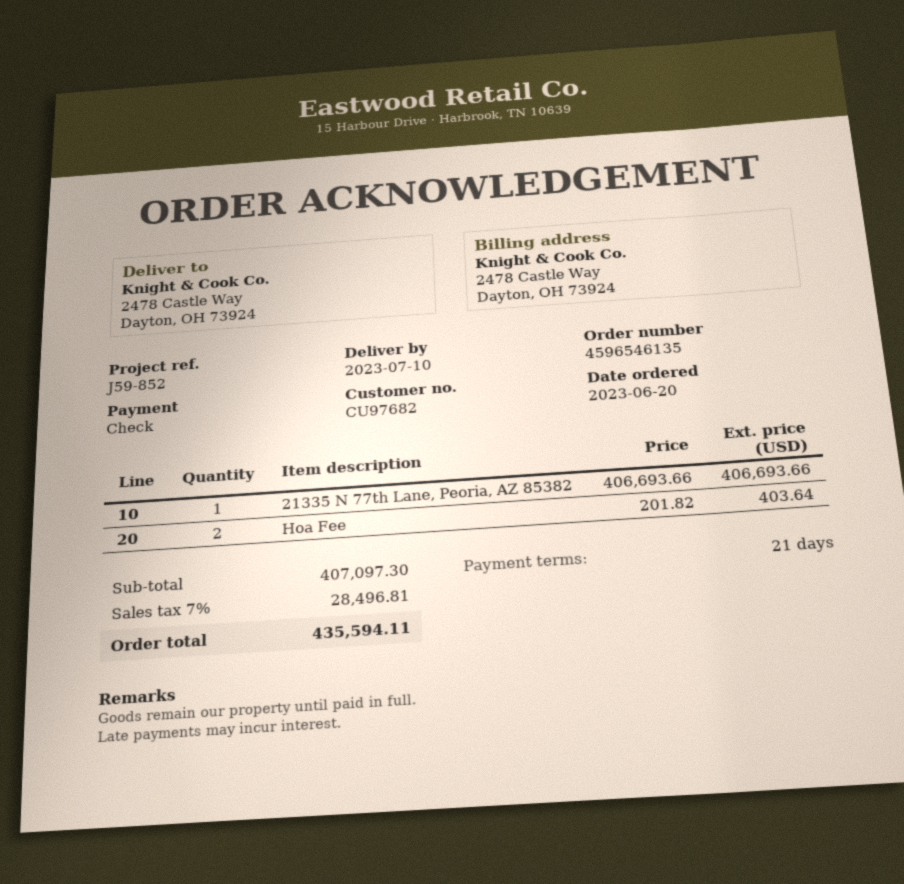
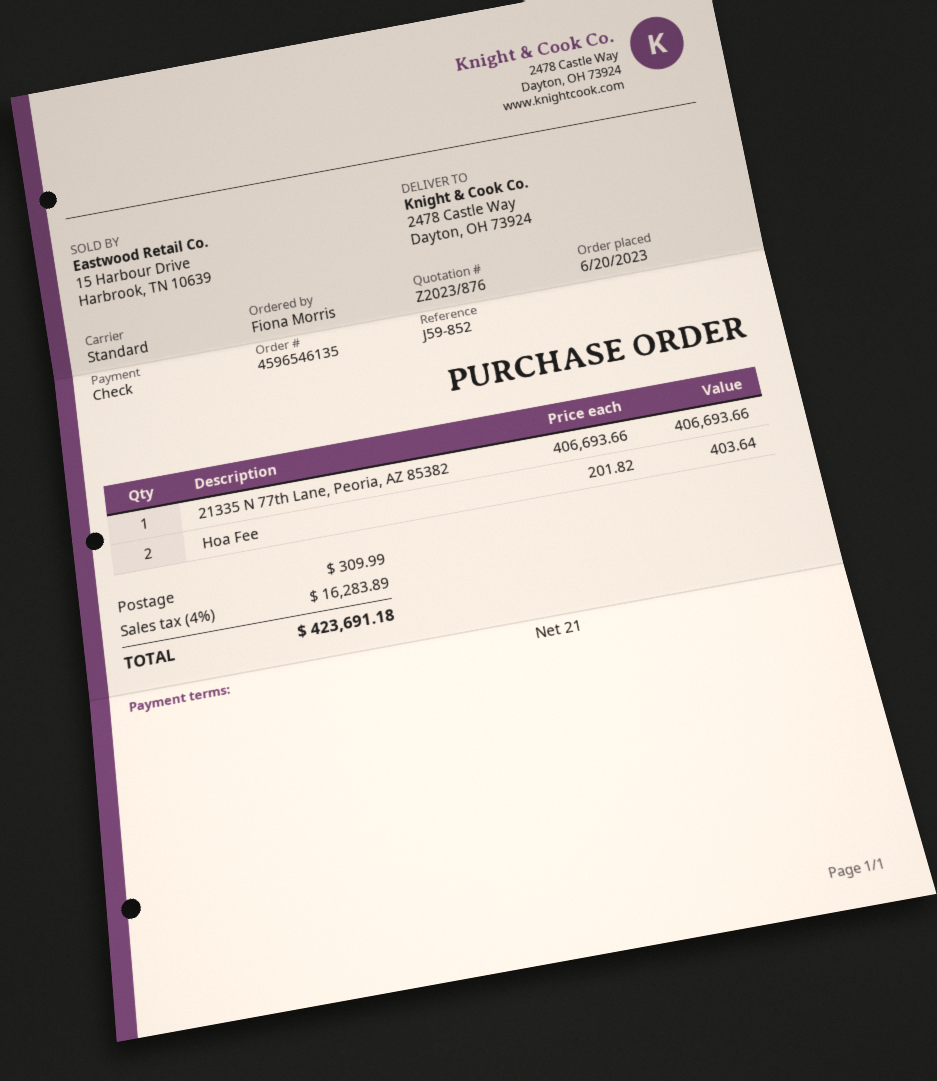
shipping: none -> 309.99
tax: 7% = 28496.81 -> 4% = 16283.89
total: 435594.11 -> 423691.18

